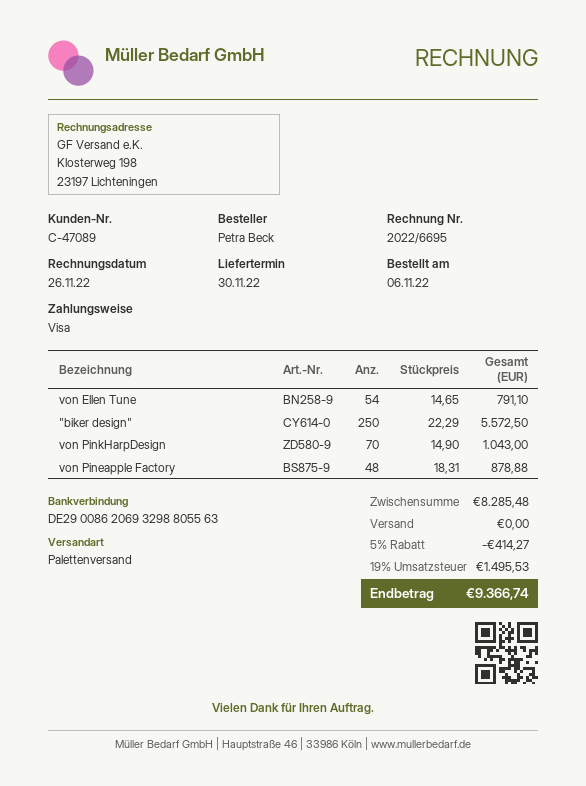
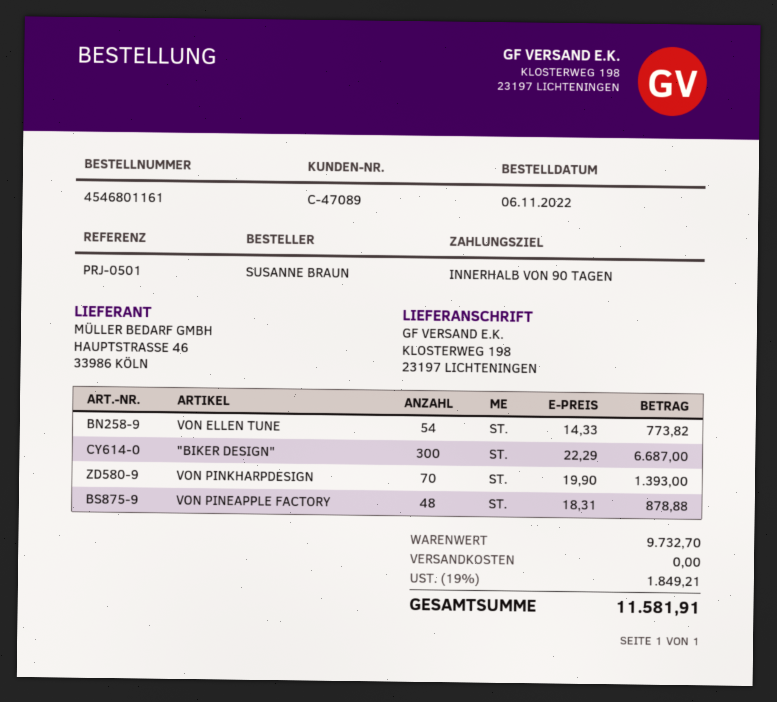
ordered by: Petra Beck -> SUSANNE BRAUN
von Ellen Tune: 54 x 14.65 = 791.10 -> 54 x 14.33 = 773.82
"biker design": 250 x 22.29 = 5572.50 -> 300 x 22.29 = 6687.00
von PinkHarpDesign: 70 x 14.90 = 1043.00 -> 70 x 19.90 = 1393.00
subtotal: 8285.48 -> 9732.70
discount: 5% = 414.27 -> none
tax: 19% = 1495.53 -> 19% = 1849.21
total: 9366.74 -> 11581.91

